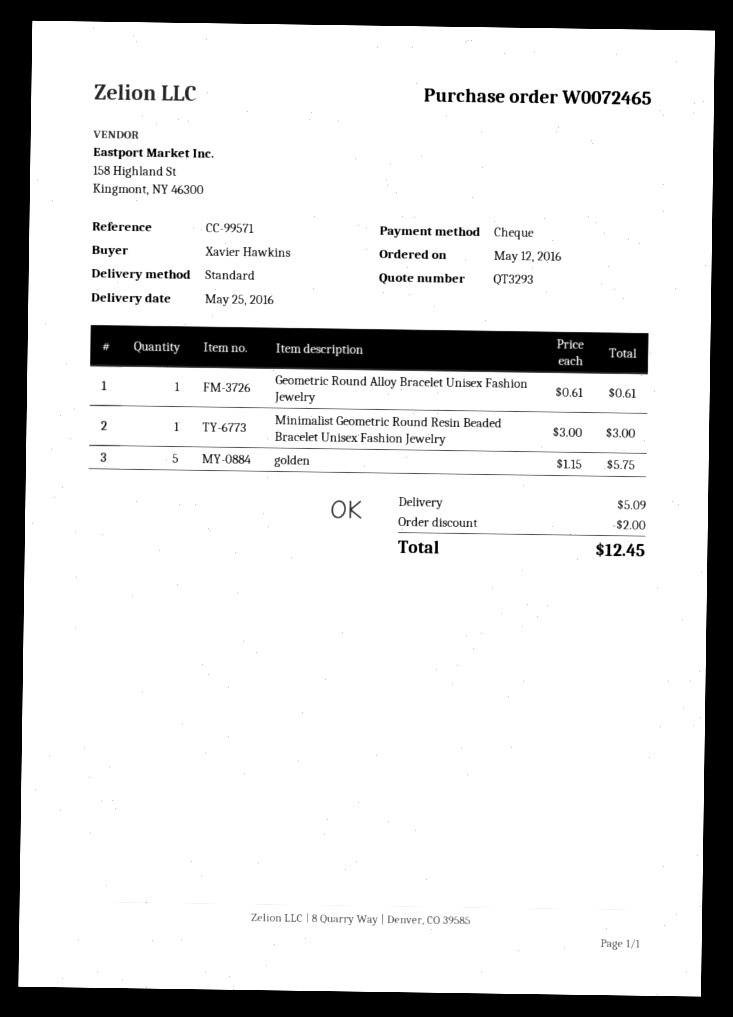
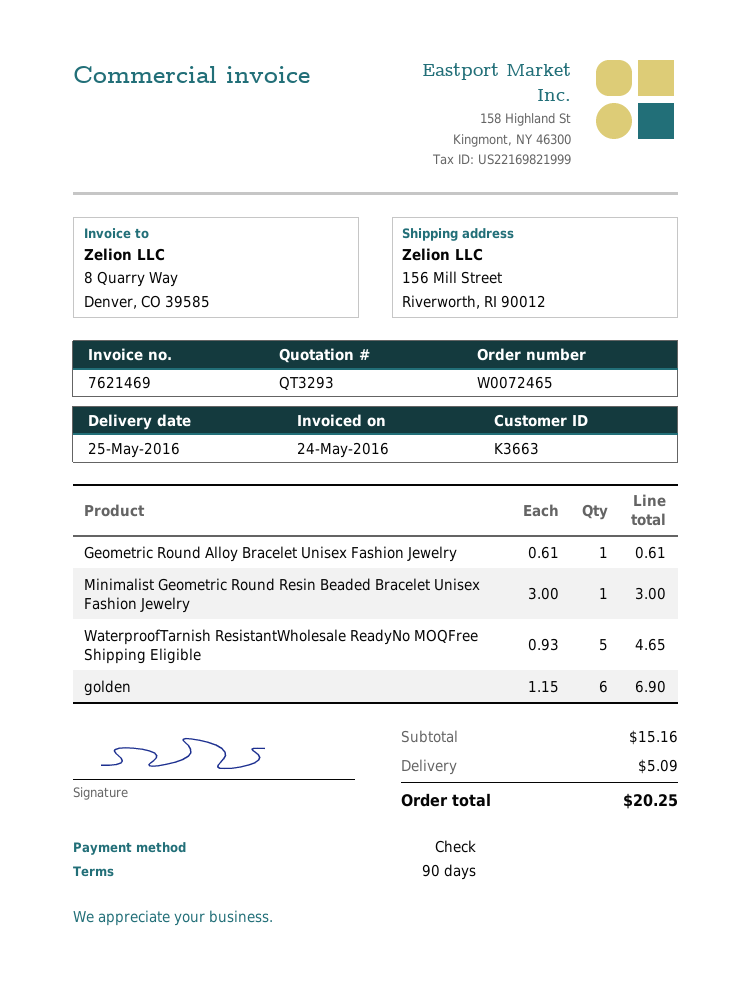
golden: 5 x 1.15 = 5.75 -> 6 x 1.15 = 6.90
WaterproofTarnish ResistantWholesale ReadyNo MOQFree Shipping Eligible: none -> 5 x 0.93 = 4.65
discount: 2.00 -> none
total: 12.45 -> 20.25

